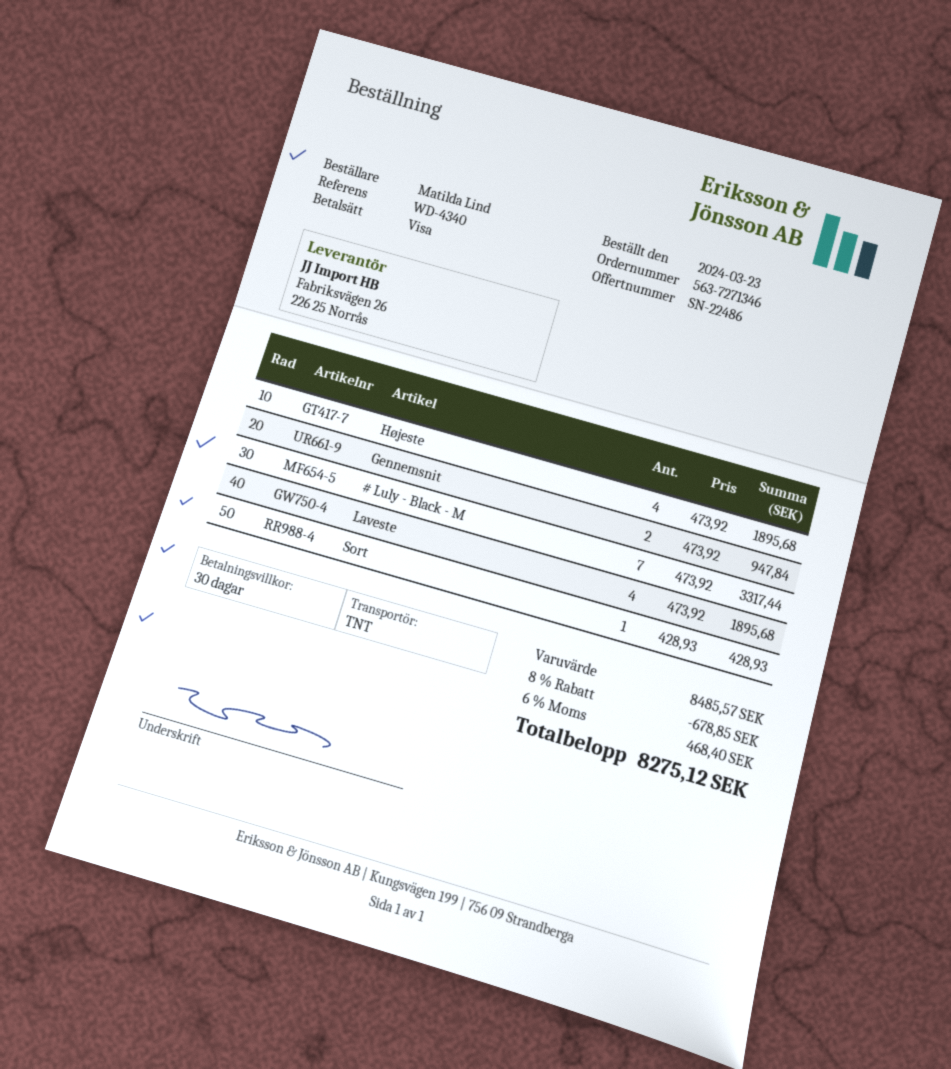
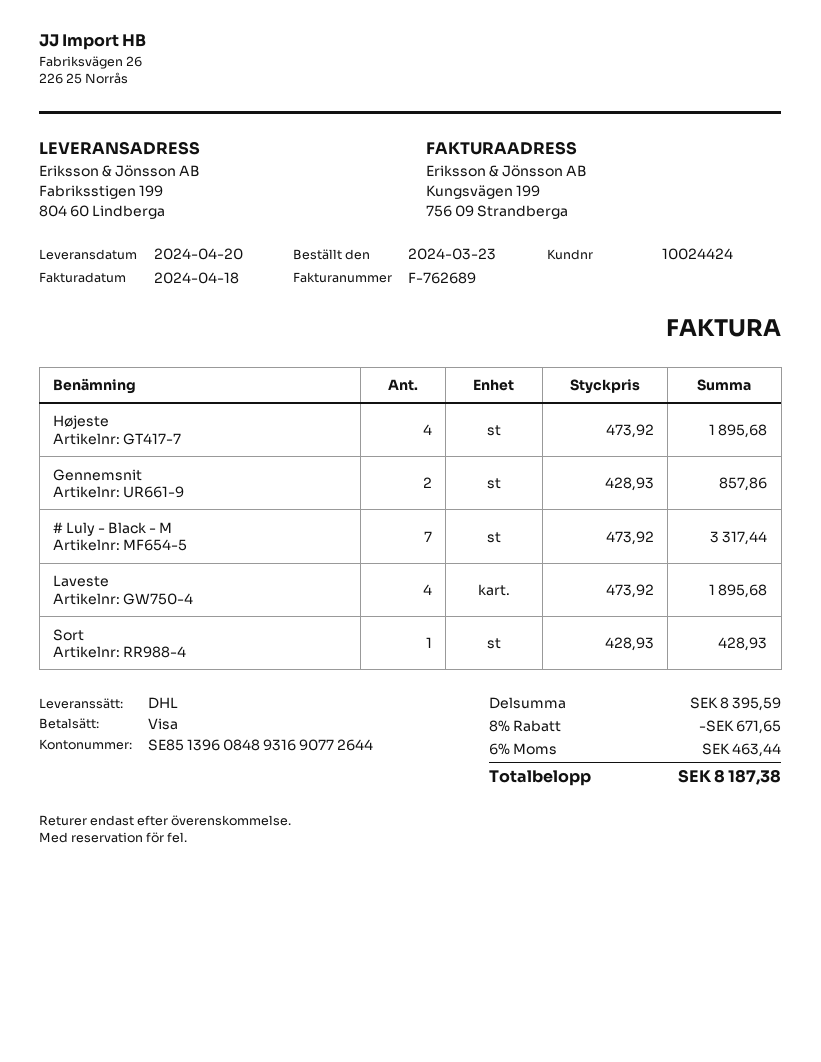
shipping method: TNT -> DHL
Gennemsnit: 2 x 473.92 = 947.84 -> 2 x 428.93 = 857.86
subtotal: 8485.57 -> 8395.59
discount: 8% = 678.85 -> 8% = 671.65
tax: 6% = 468.40 -> 6% = 463.44
total: 8275.12 -> 8187.38

